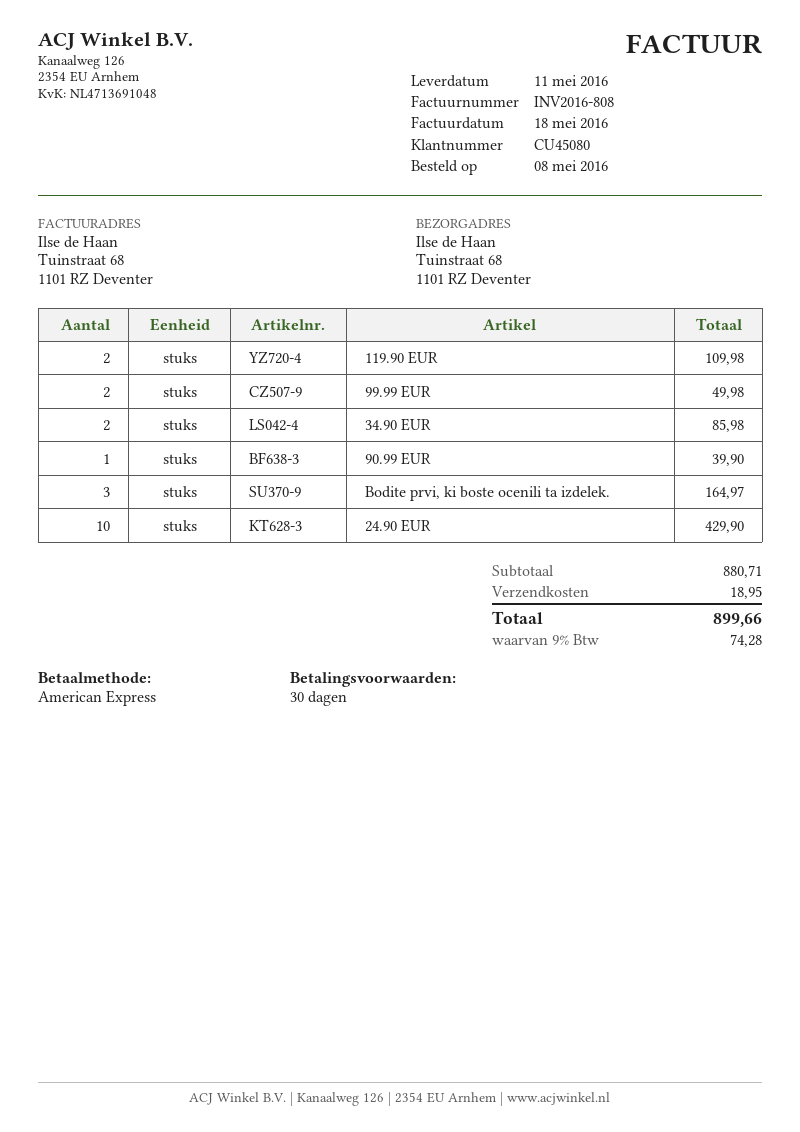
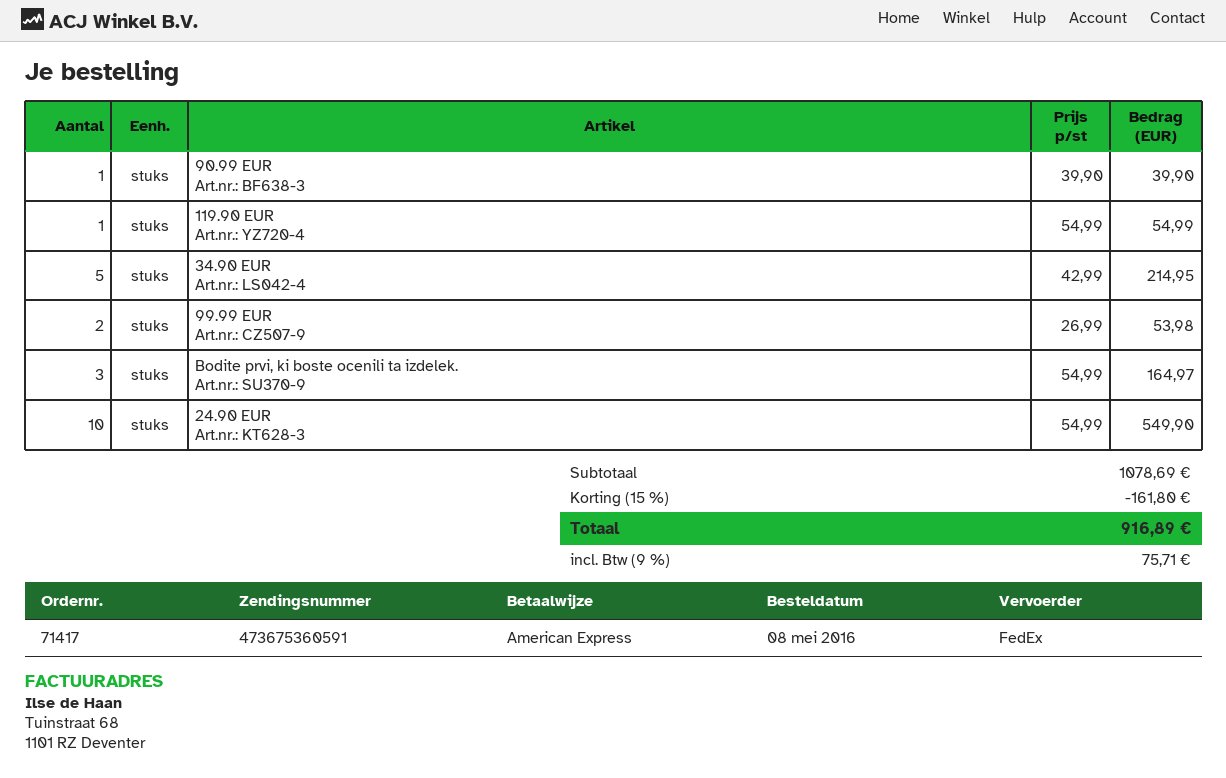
119.90 EUR: 2 for 109.98 -> 1 for 54.99
99.99 EUR: 2 for 49.98 -> 2 for 53.98
34.90 EUR: 2 for 85.98 -> 5 for 214.95
24.90 EUR: 10 for 429.90 -> 10 for 549.90
subtotal: 880.71 -> 1078.69
discount: none -> 15% = 161.80
shipping: 18.95 -> none
tax: 9% = 74.28 -> 9% = 75.71
total: 899.66 -> 916.89

